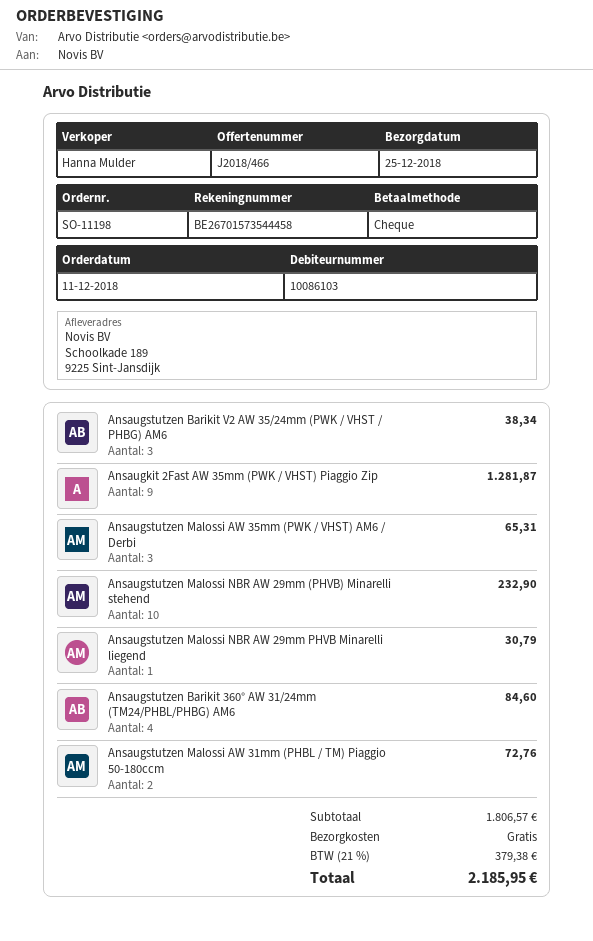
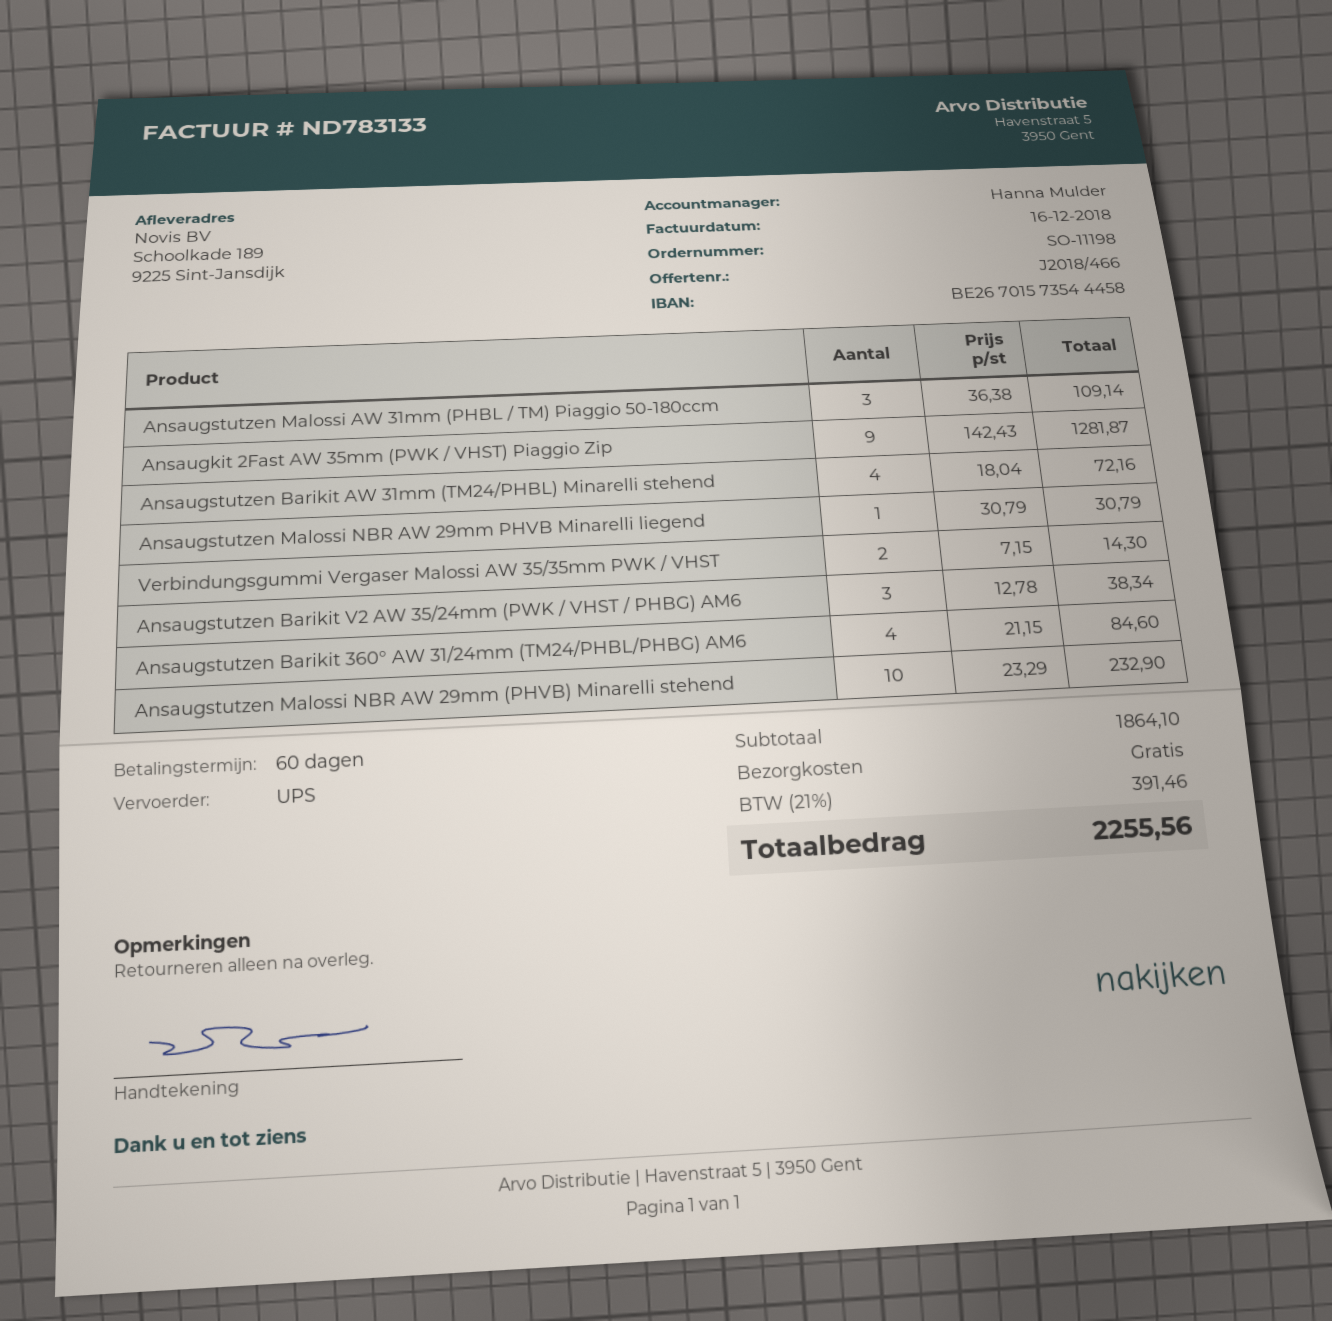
Ansaugstutzen Malossi AW 35mm (PWK / VHST) AM6 / Derbi: 3 for 65.31 -> none
Ansaugstutzen Malossi AW 31mm (PHBL / TM) Piaggio 50-180ccm: 2 for 72.76 -> 3 for 109.14
Ansaugstutzen Barikit AW 31mm (TM24/PHBL) Minarelli stehend: none -> 4 for 72.16
Verbindungsgummi Vergaser Malossi AW 35/35mm PWK / VHST: none -> 2 for 14.30
subtotal: 1806.57 -> 1864.10
tax: 21% = 379.38 -> 21% = 391.46
total: 2185.95 -> 2255.56

